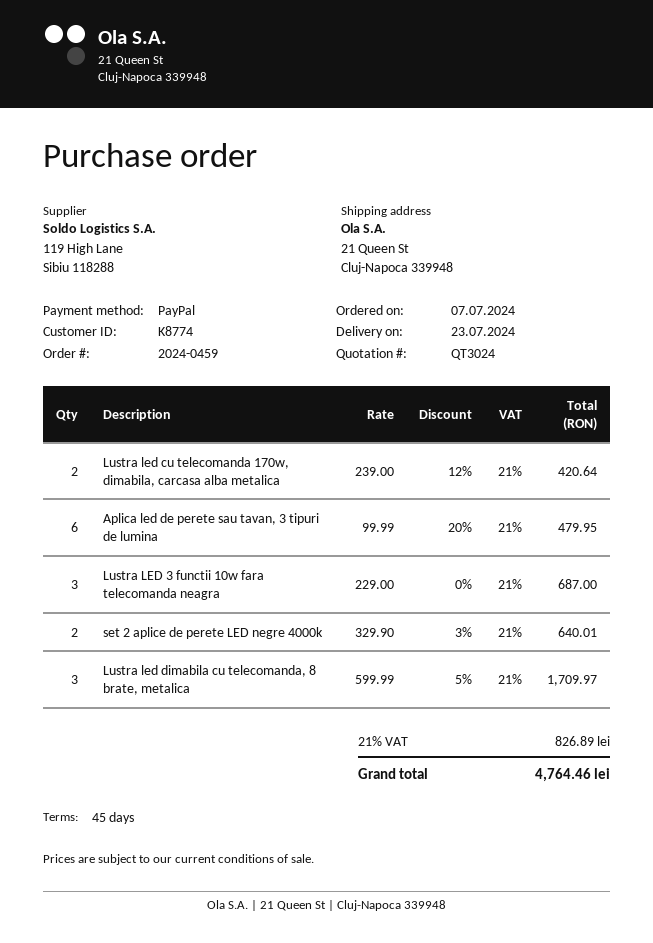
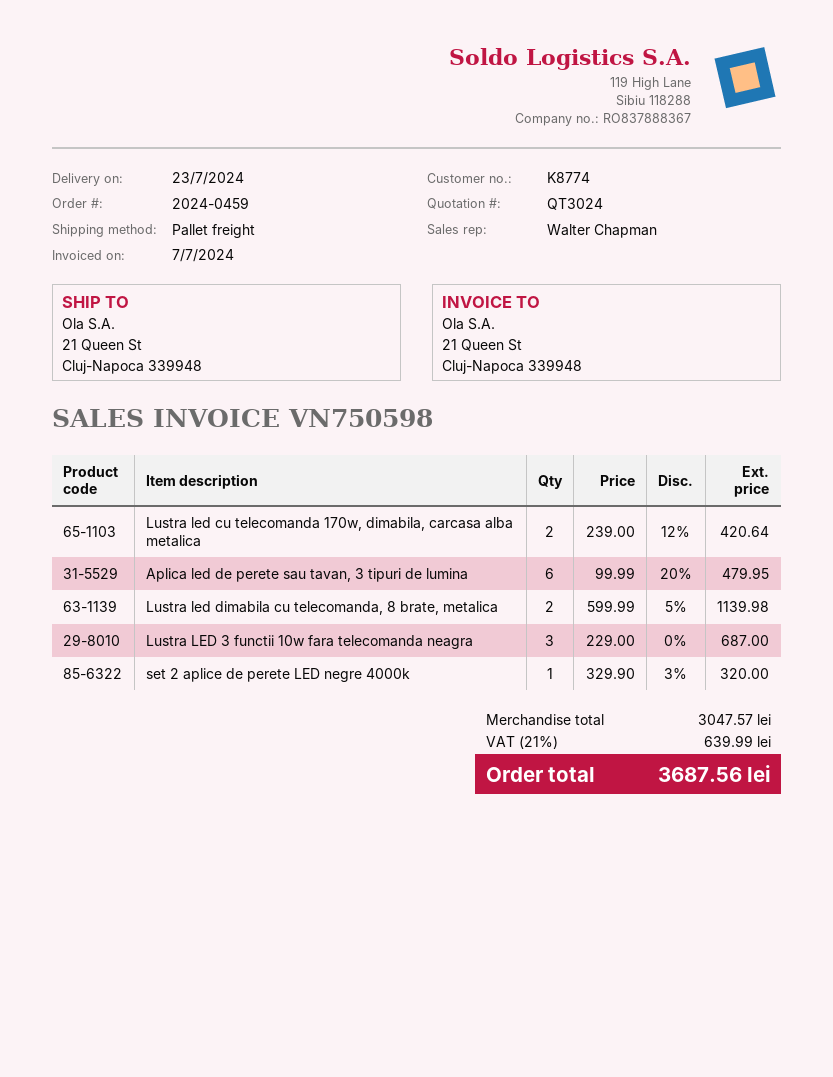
set 2 aplice de perete LED negre 4000k: 2 x 329.90 - 3% = 640.01 -> 1 x 329.90 - 3% = 320.00
Lustra led dimabila cu telecomanda, 8 brate, metalica: 3 x 599.99 - 5% = 1709.97 -> 2 x 599.99 - 5% = 1139.98
tax: 21% = 826.89 -> 21% = 639.99
total: 4764.46 -> 3687.56

